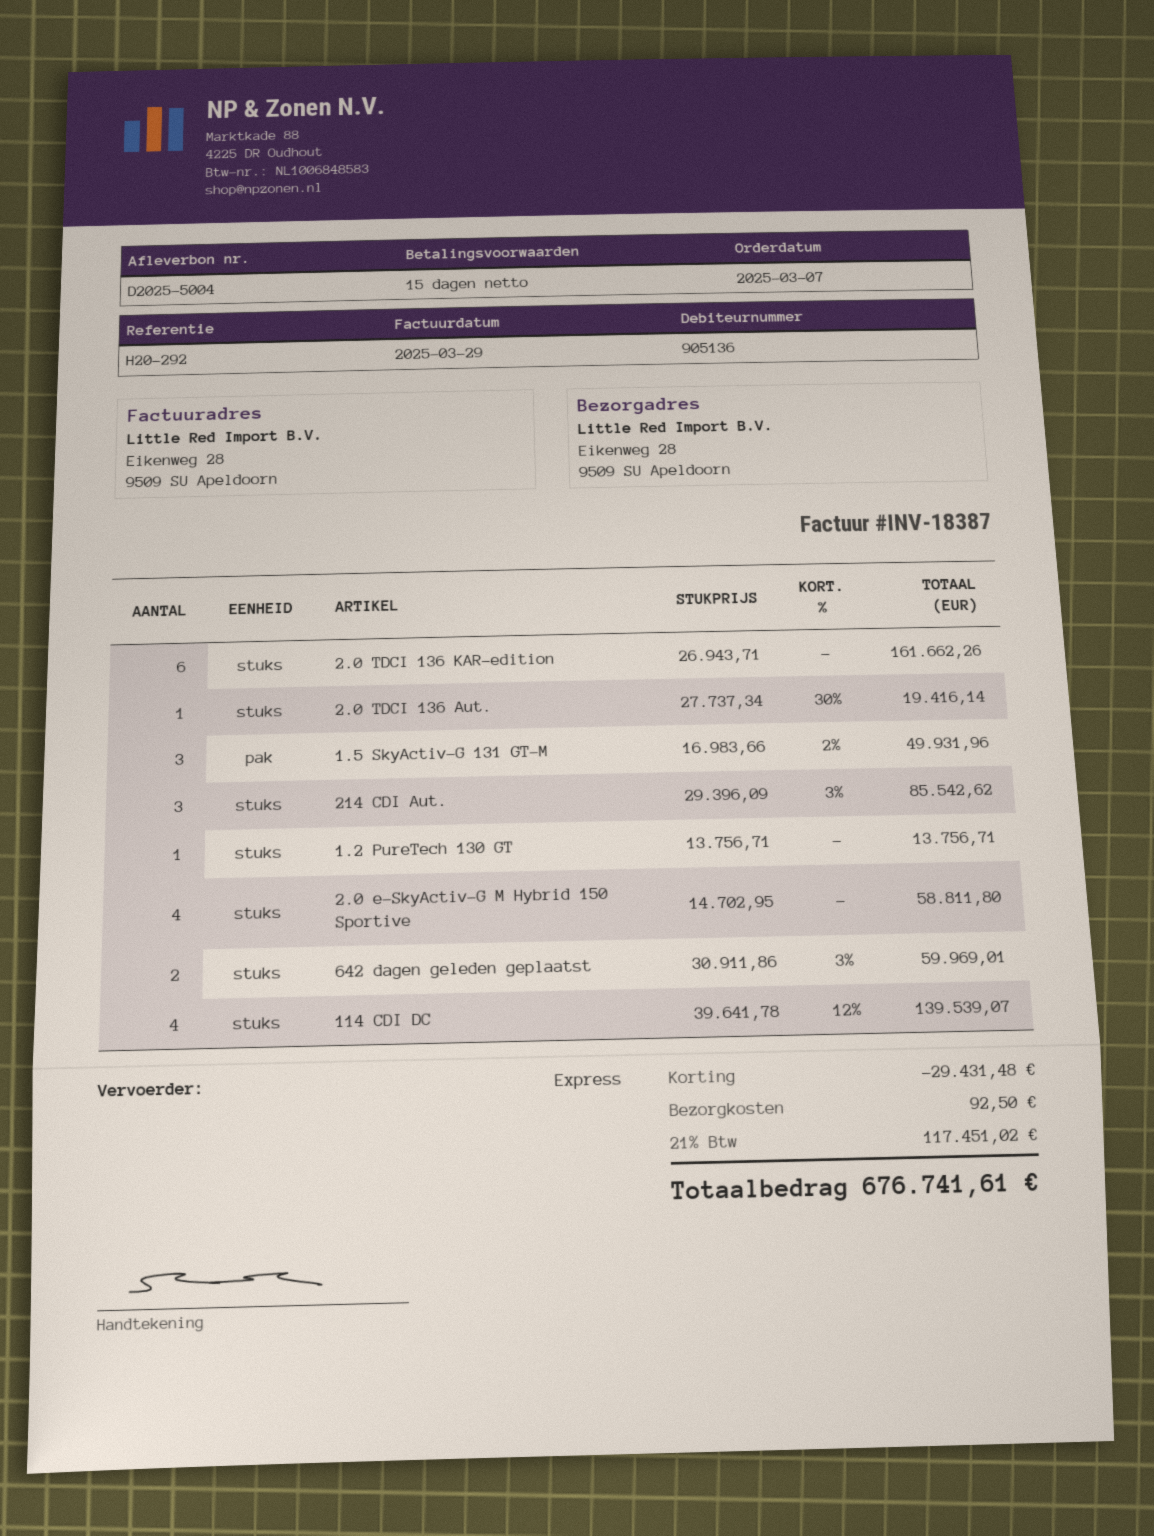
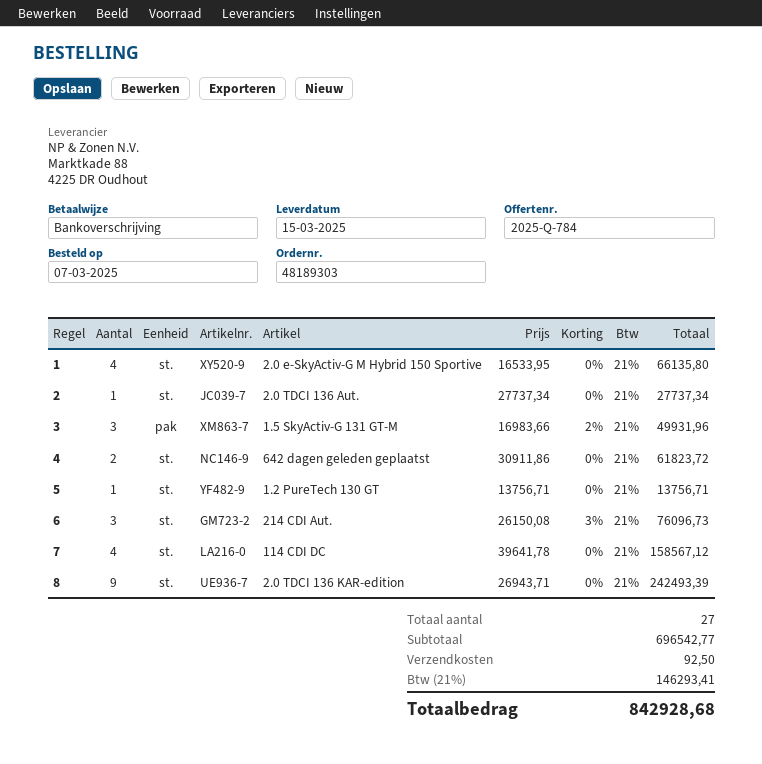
2.0 TDCI 136 KAR-edition: 6 x 26943.71 = 161662.26 -> 9 x 26943.71 = 242493.39
2.0 TDCI 136 Aut.: 1 x 27737.34 - 30% = 19416.14 -> 1 x 27737.34 = 27737.34
214 CDI Aut.: 3 x 29396.09 - 3% = 85542.62 -> 3 x 26150.08 - 3% = 76096.73
2.0 e-SkyActiv-G M Hybrid 150 Sportive: 4 x 14702.95 = 58811.80 -> 4 x 16533.95 = 66135.80
642 dagen geleden geplaatst: 2 x 30911.86 - 3% = 59969.01 -> 2 x 30911.86 = 61823.72
114 CDI DC: 4 x 39641.78 - 12% = 139539.07 -> 4 x 39641.78 = 158567.12
discount: 29431.48 -> none
tax: 21% = 117451.02 -> 21% = 146293.41
total: 676741.61 -> 842928.68

